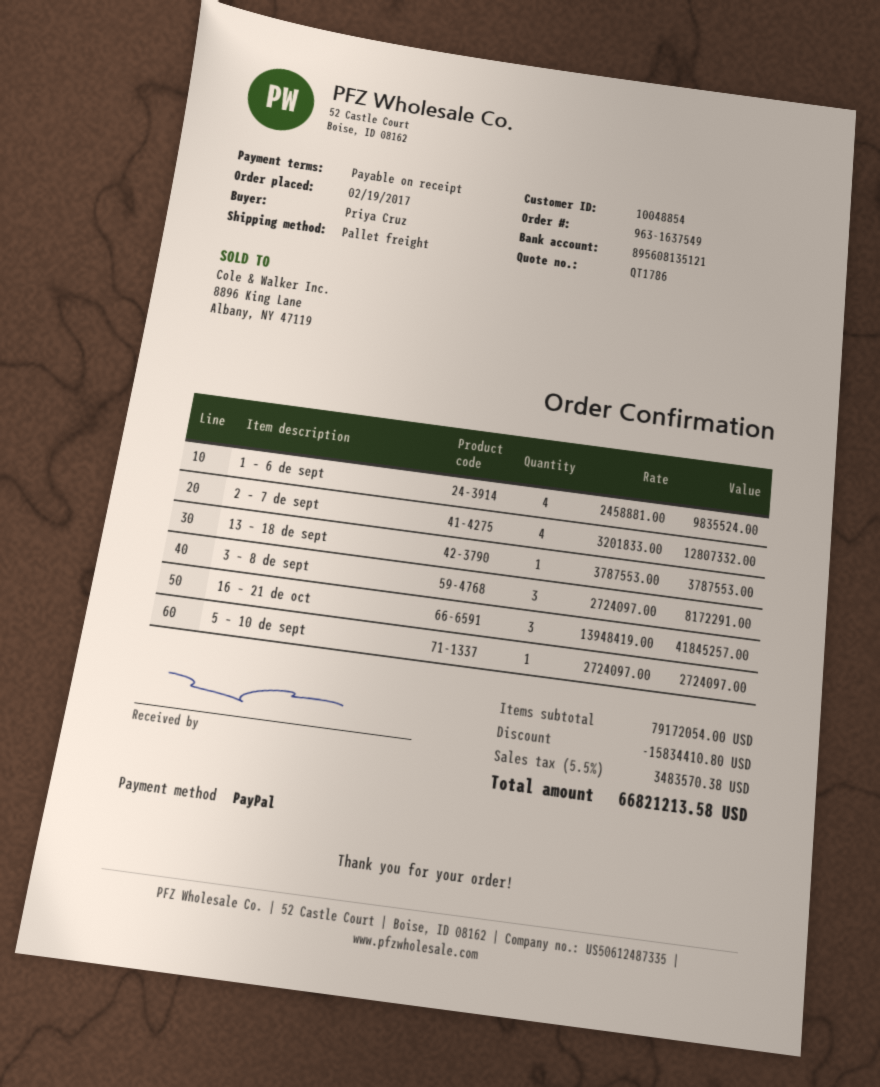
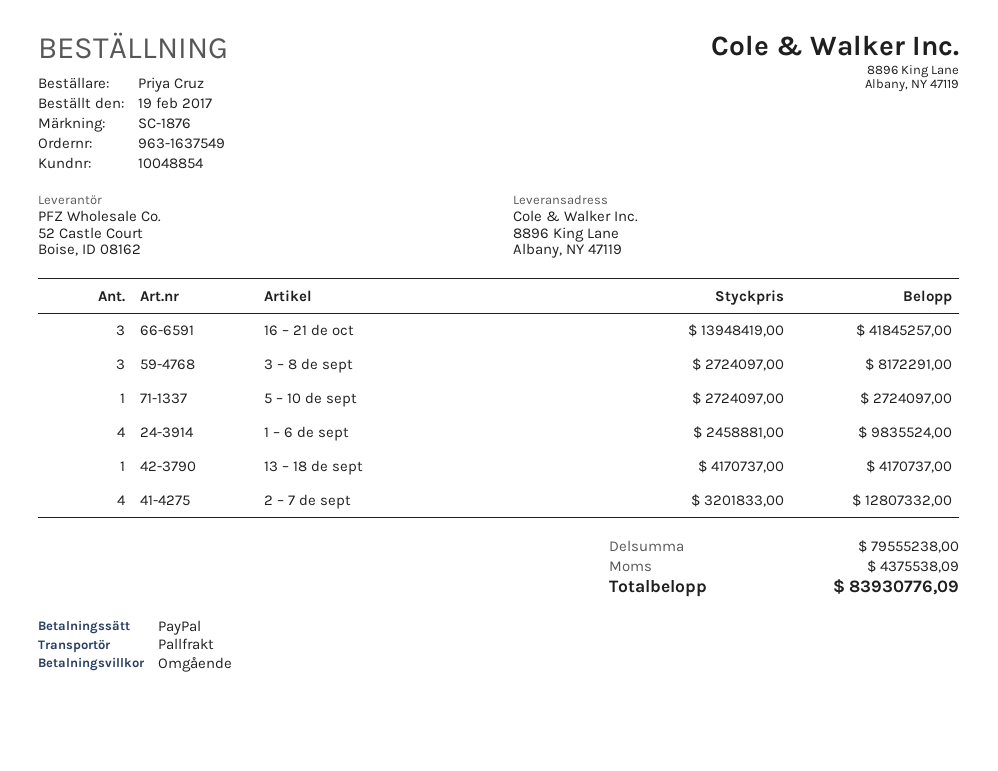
13 – 18 de sept: 1 x 3787553.00 = 3787553.00 -> 1 x 4170737.00 = 4170737.00
subtotal: 79172054.00 -> 79555238.00
discount: 15834410.80 -> none
tax: 3483570.38 -> 4375538.09
total: 66821213.58 -> 83930776.09

